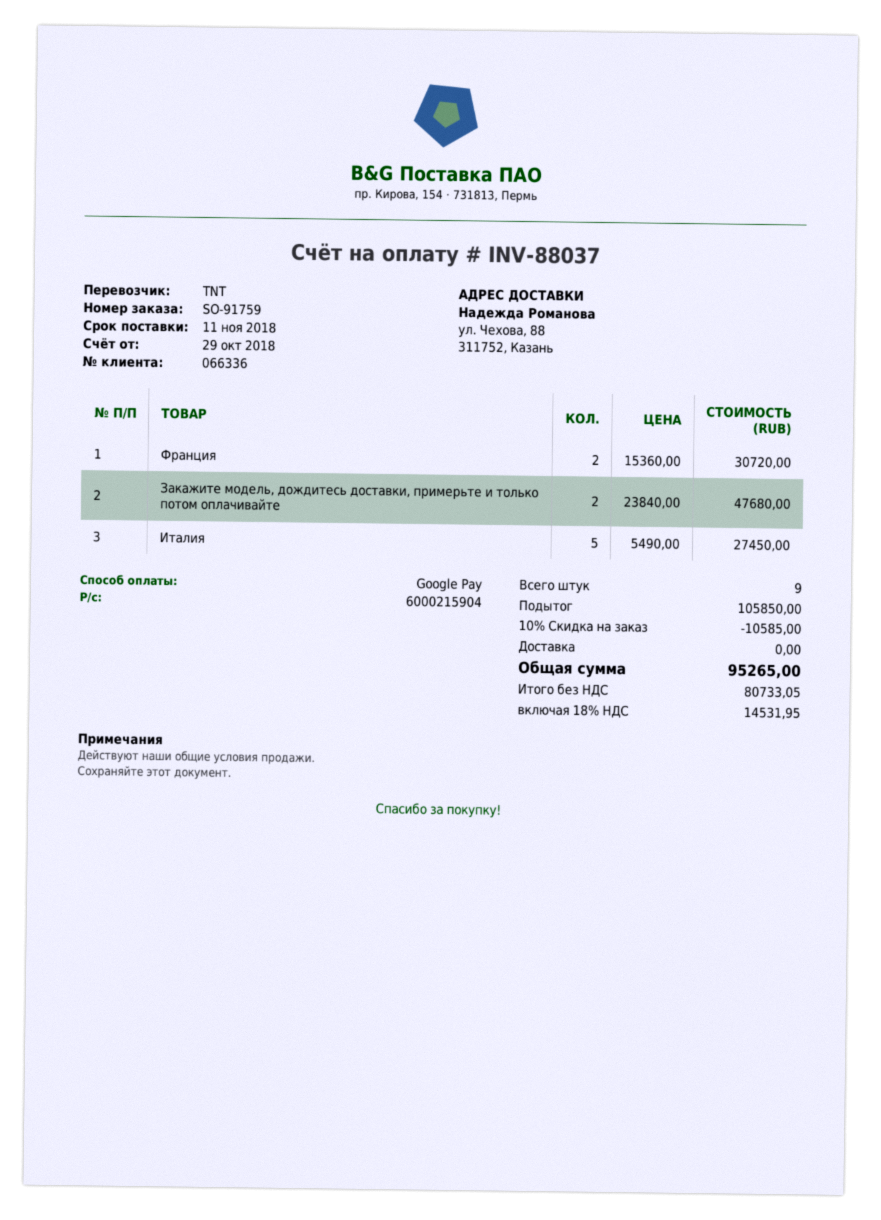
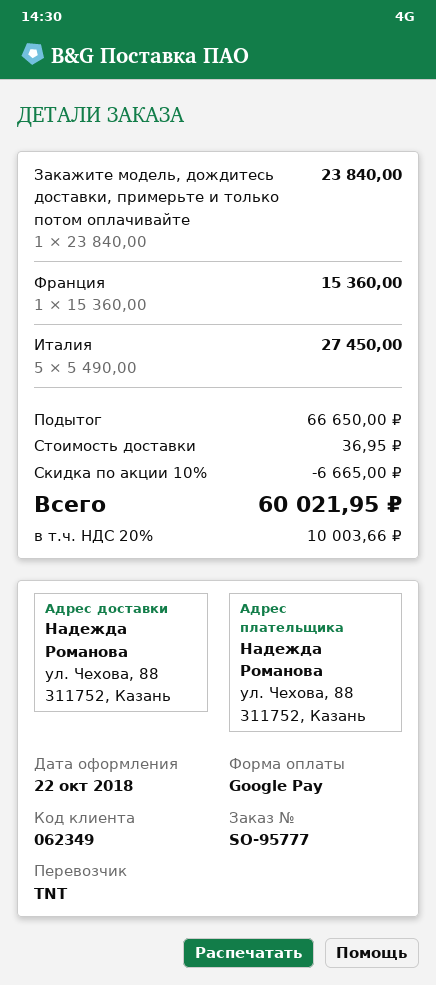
order number: SO-91759 -> SO-95777
customer number: 066336 -> 062349
Франция: 2 x 15360.00 = 30720.00 -> 1 x 15360.00 = 15360.00
Закажите модель, дождитесь доставки, примерьте и только потом оплачивайте: 2 x 23840.00 = 47680.00 -> 1 x 23840.00 = 23840.00
subtotal: 105850.00 -> 66650.00
discount: 10% = 10585.00 -> 10% = 6665.00
shipping: 0.00 -> 36.95
tax: 18% = 14531.95 -> 20% = 10003.66
total: 95265.00 -> 60021.95

